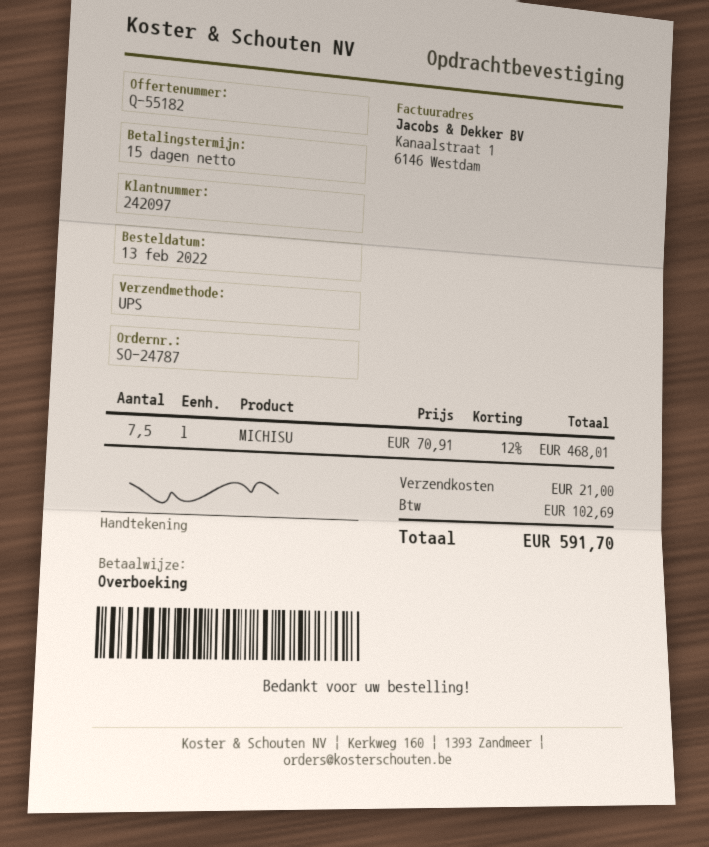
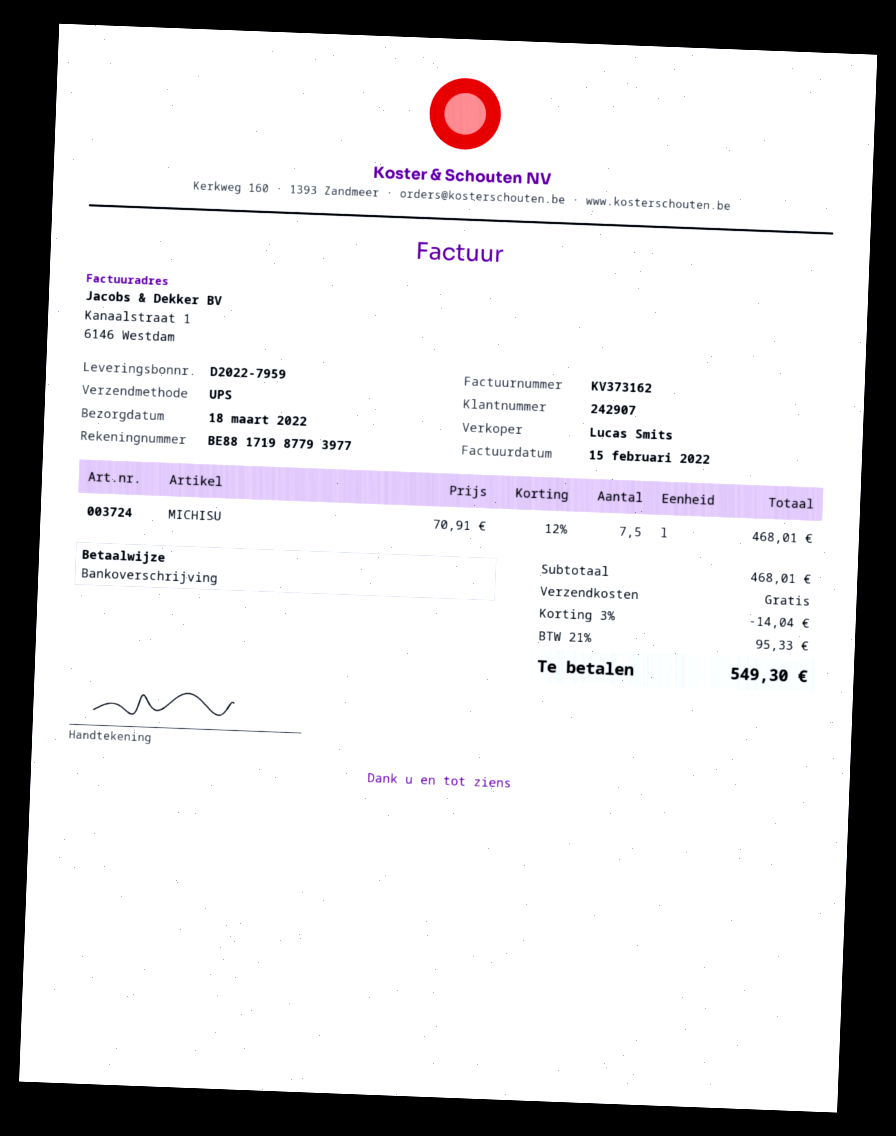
customer number: 242097 -> 242907
discount: none -> 3% = 14.04
shipping: 21.00 -> 0.00
tax: 102.69 -> 95.33
total: 591.70 -> 549.30

